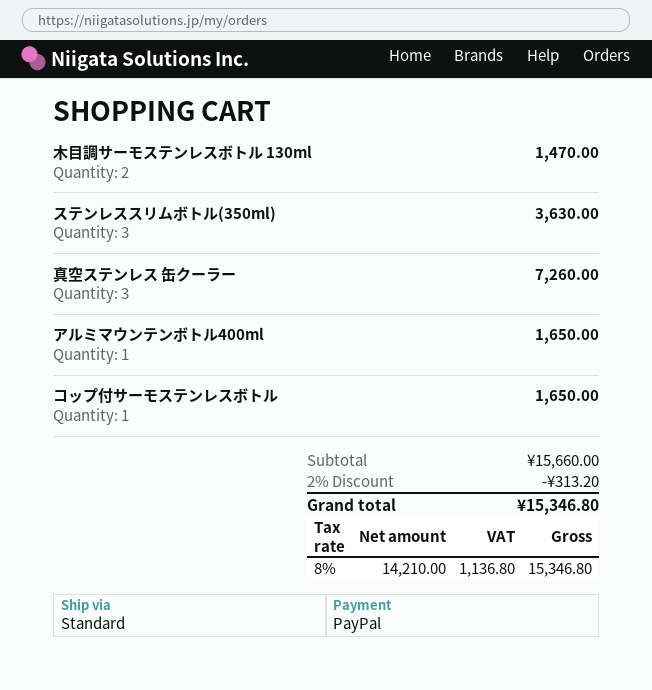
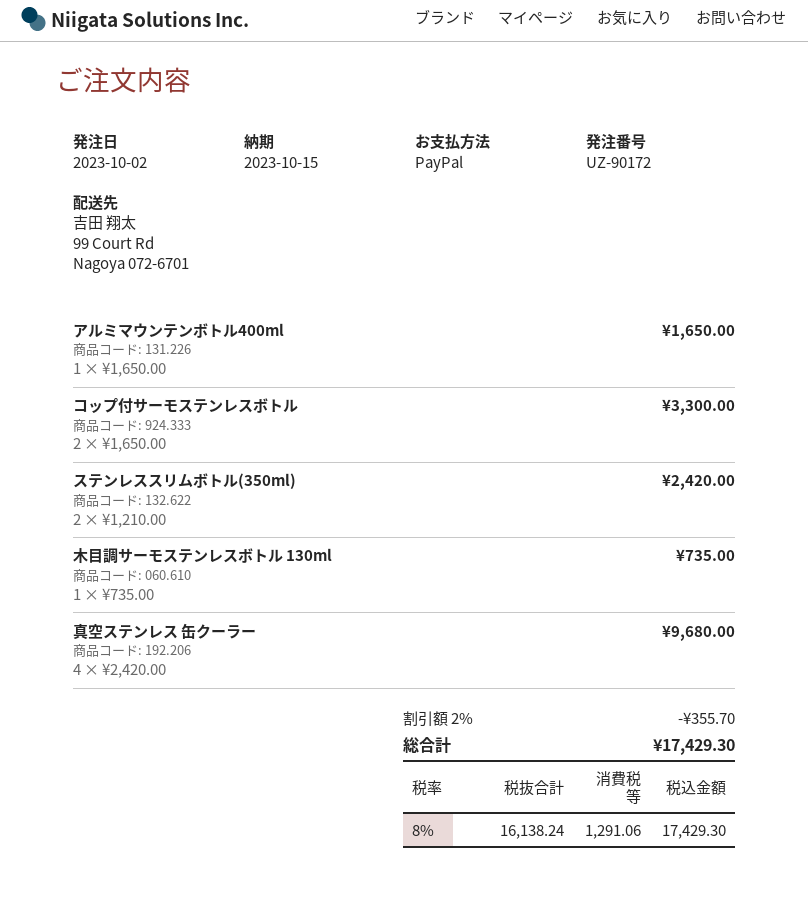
木目調サーモステンレスボトル 130ml: 2 for 1470.00 -> 1 for 735.00
ステンレススリムボトル(350ml): 3 for 3630.00 -> 2 for 2420.00
真空ステンレス 缶クーラー: 3 for 7260.00 -> 4 for 9680.00
コップ付サーモステンレスボトル: 1 for 1650.00 -> 2 for 3300.00
discount: 2% = 313.20 -> 2% = 355.70
net: 14210.00 -> 16138.24
tax: 8% = 1136.80 -> 8% = 1291.06
total: 15346.80 -> 17429.30

